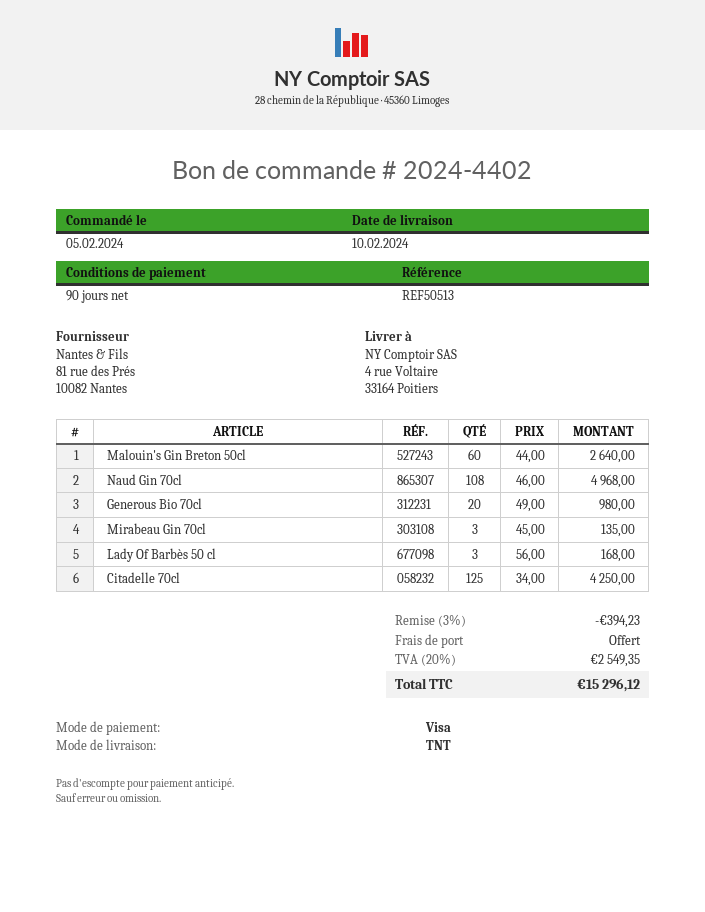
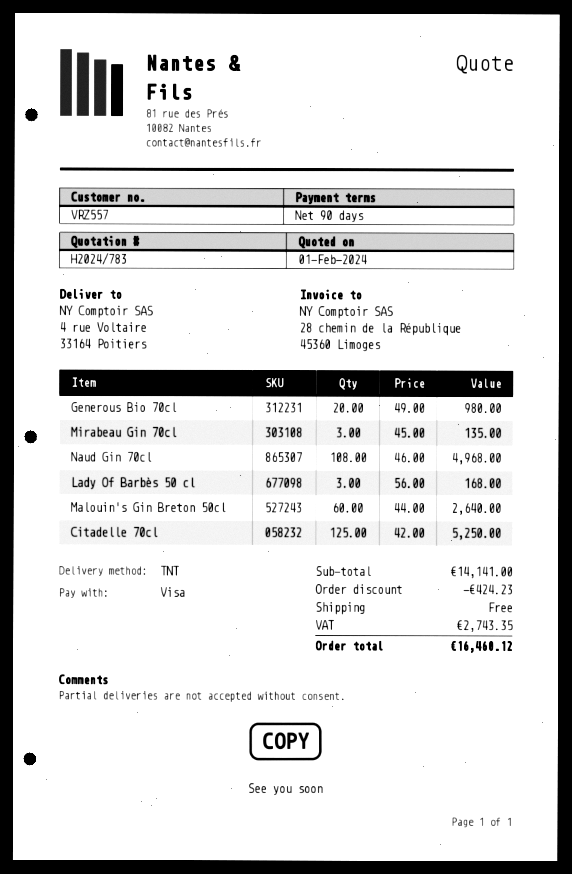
Citadelle 70cl: 125 x 34.00 = 4250.00 -> 125 x 42.00 = 5250.00
discount: 394.23 -> 424.23
tax: 2549.35 -> 2743.35
total: 15296.12 -> 16460.12

